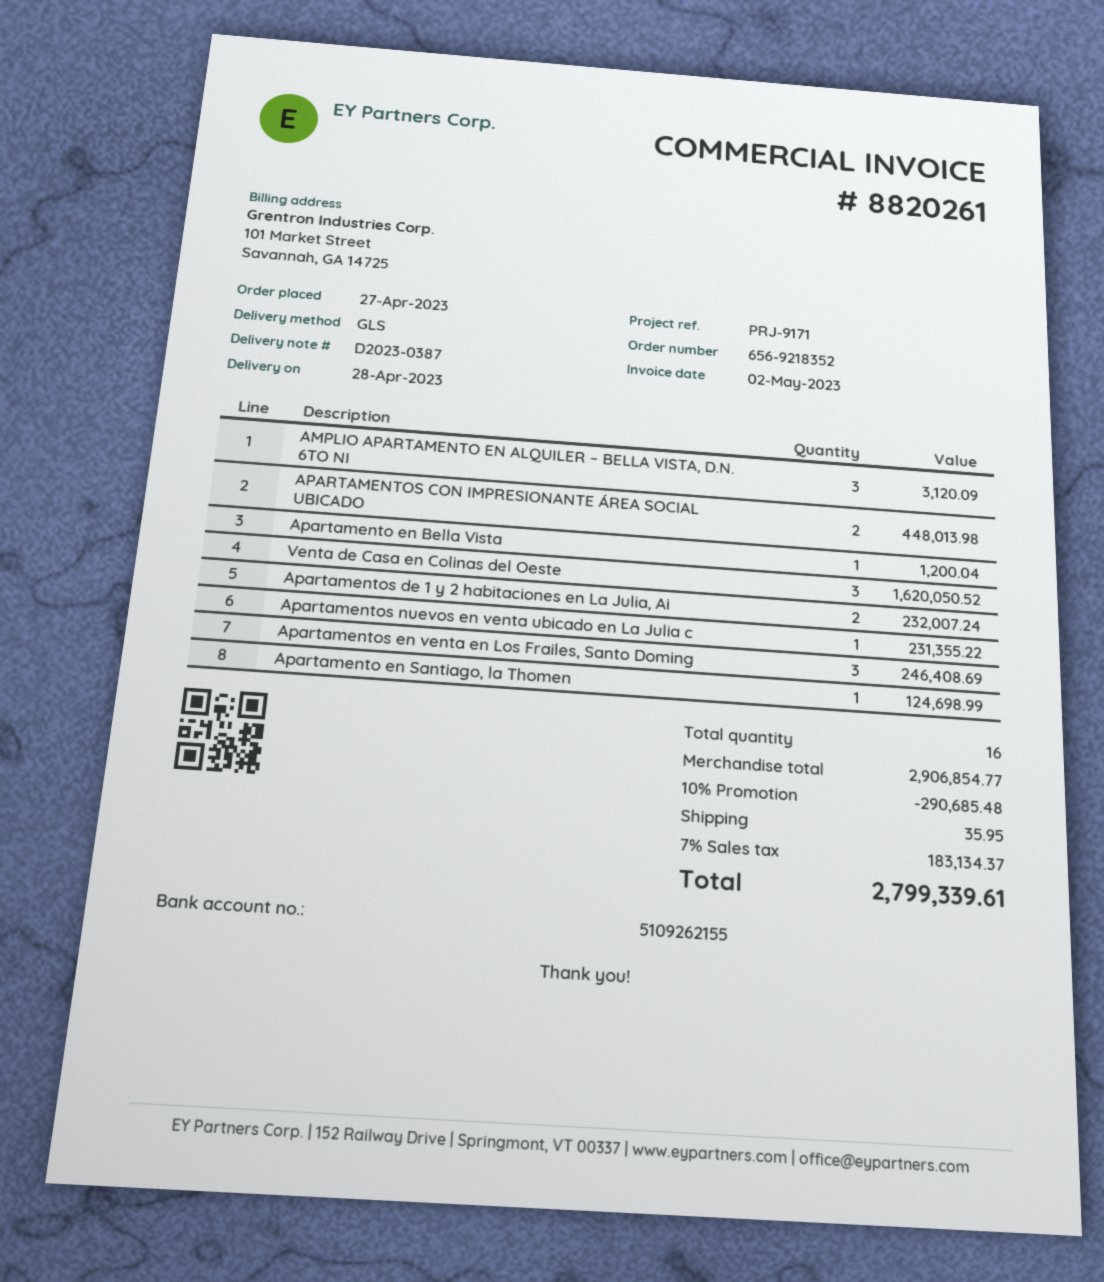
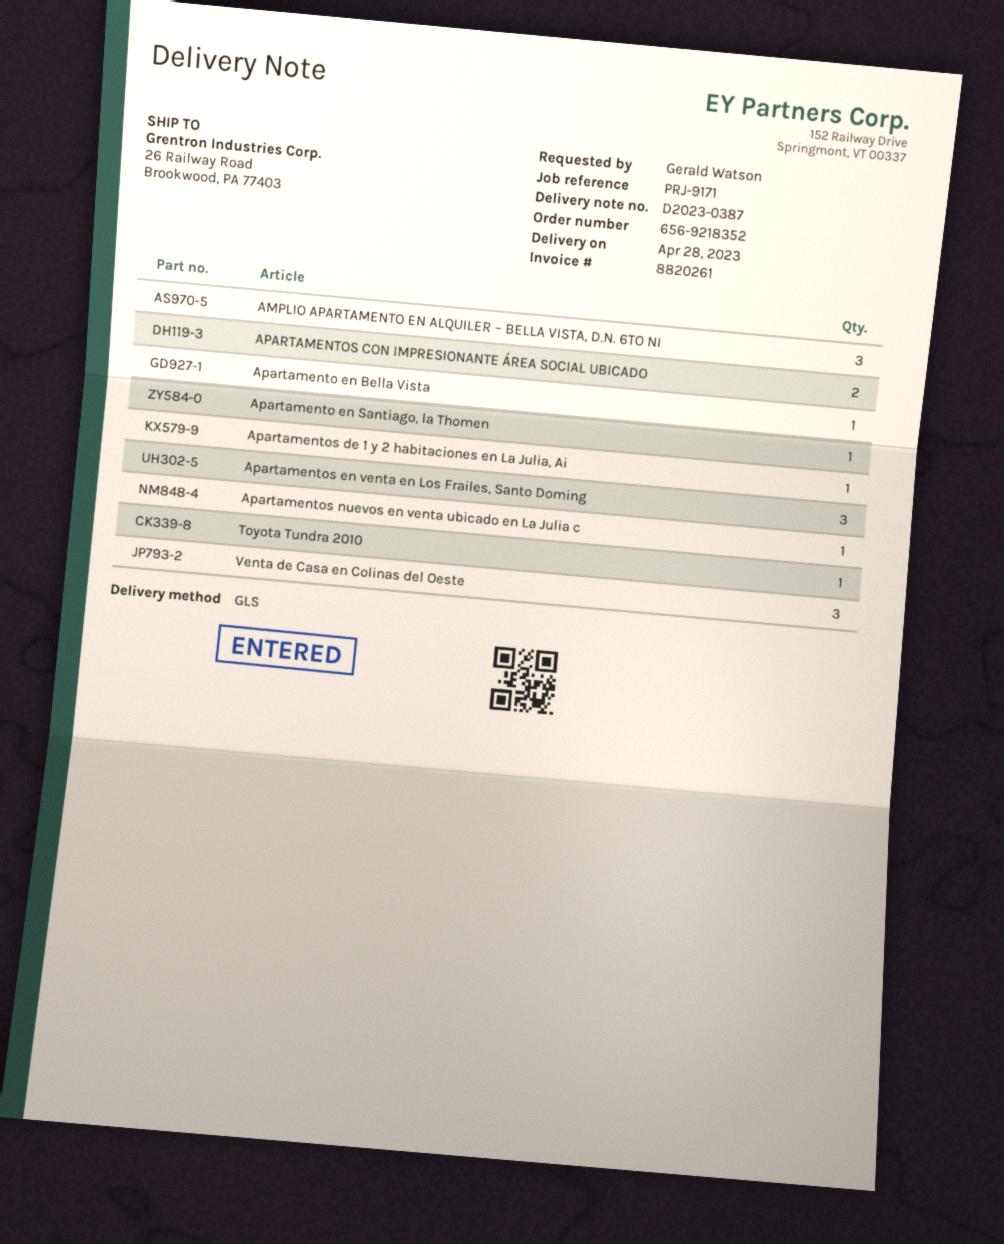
Apartamentos de 1 y 2 habitaciones en La Julia, Ai: 2 -> 1
Toyota Tundra 2010: none -> 1

